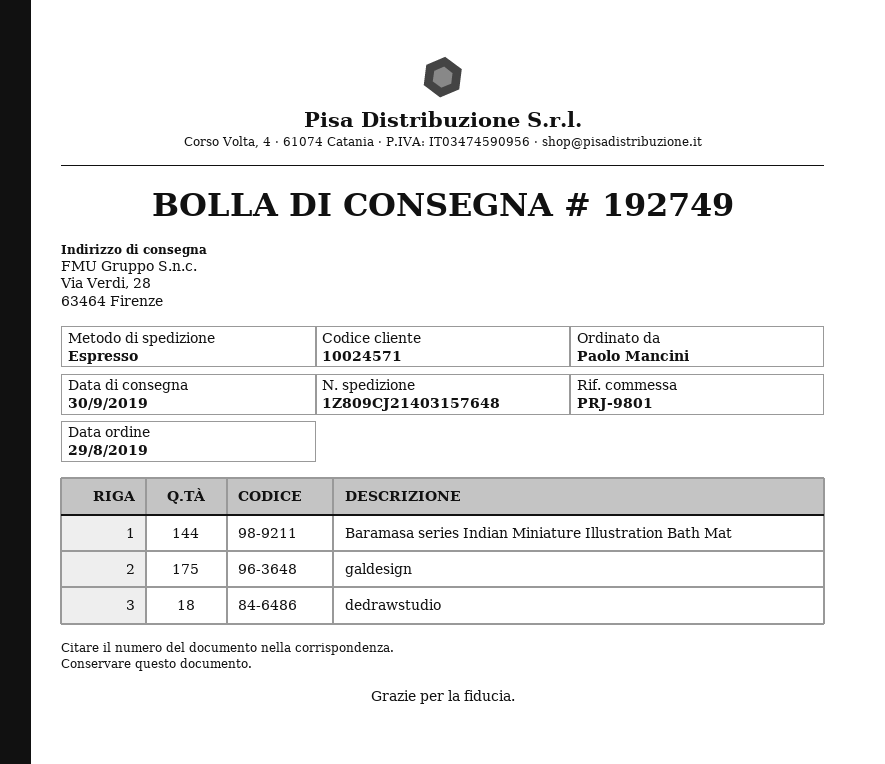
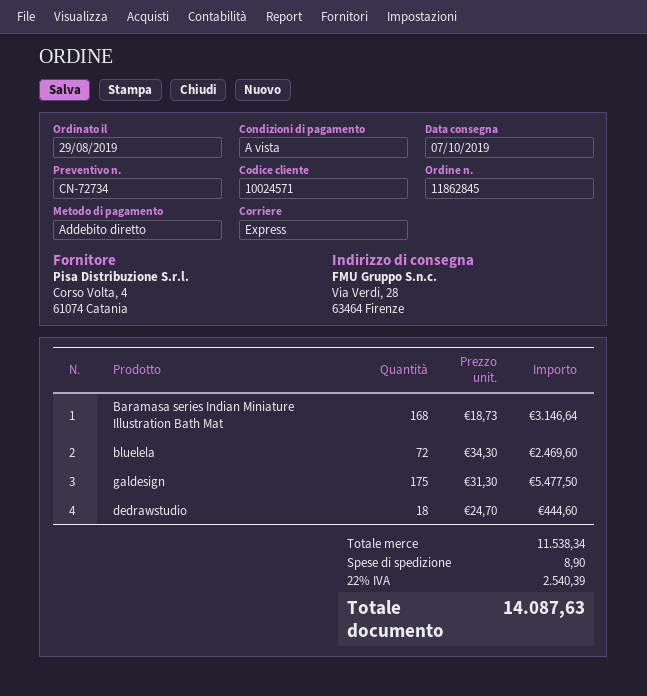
delivery date: 2019-09-30 -> 2019-10-07
Baramasa series Indian Miniature Illustration Bath Mat: 144 -> 168
bluelela: none -> 72

